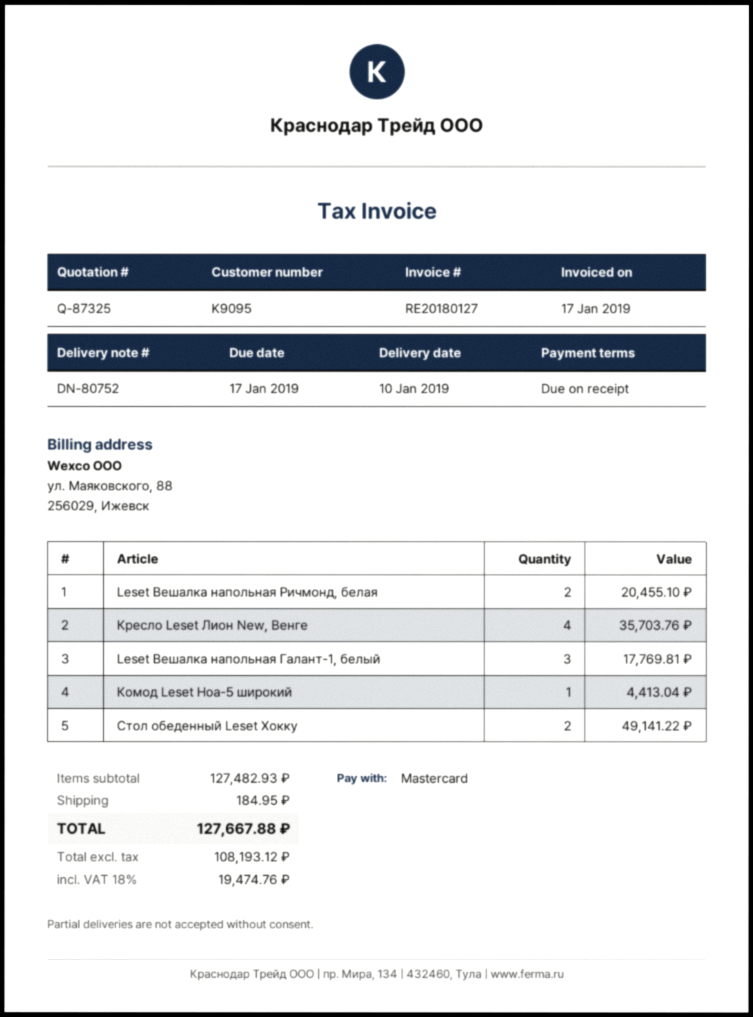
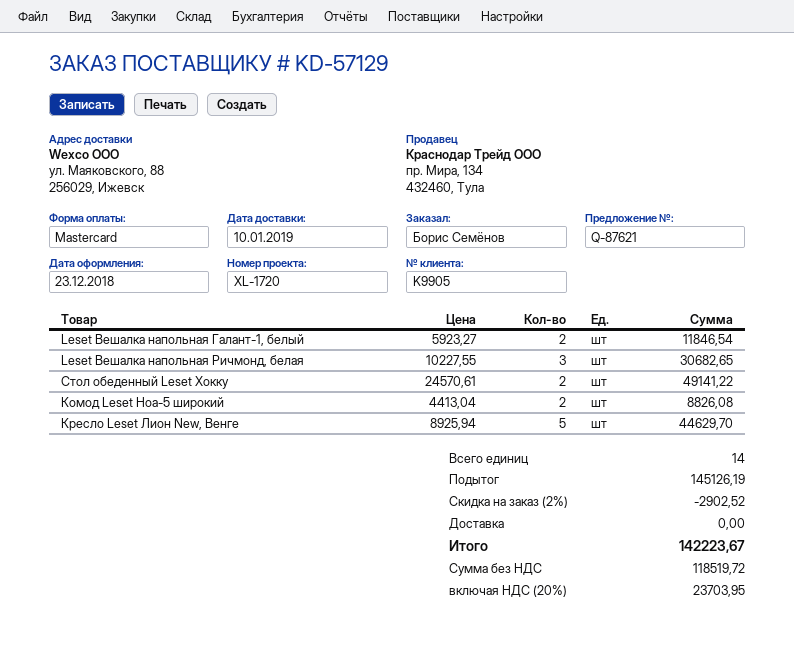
quote number: Q-87325 -> Q-87621
customer number: K9095 -> K9905
Leset Вешалка напольная Ричмонд, белая: 2 for 20455.10 -> 3 for 30682.65
Кресло Leset Лион New, Венге: 4 for 35703.76 -> 5 for 44629.70
Leset Вешалка напольная Галант-1, белый: 3 for 17769.81 -> 2 for 11846.54
Комод Leset Ноа-5 широкий: 1 for 4413.04 -> 2 for 8826.08
subtotal: 127482.93 -> 145126.19
discount: none -> 2% = 2902.52
shipping: 184.95 -> 0.00
net: 108193.12 -> 118519.72
tax: 18% = 19474.76 -> 20% = 23703.95
total: 127667.88 -> 142223.67

